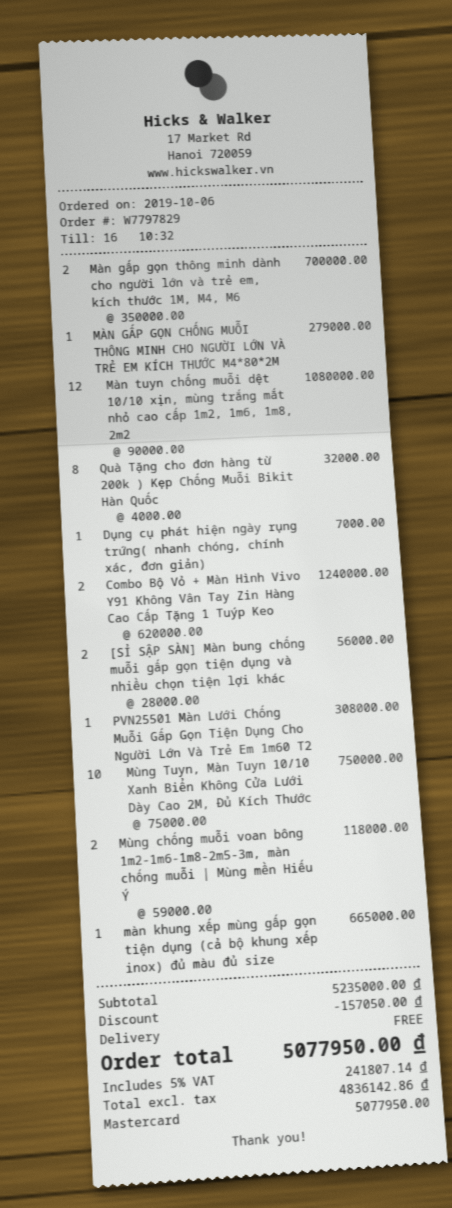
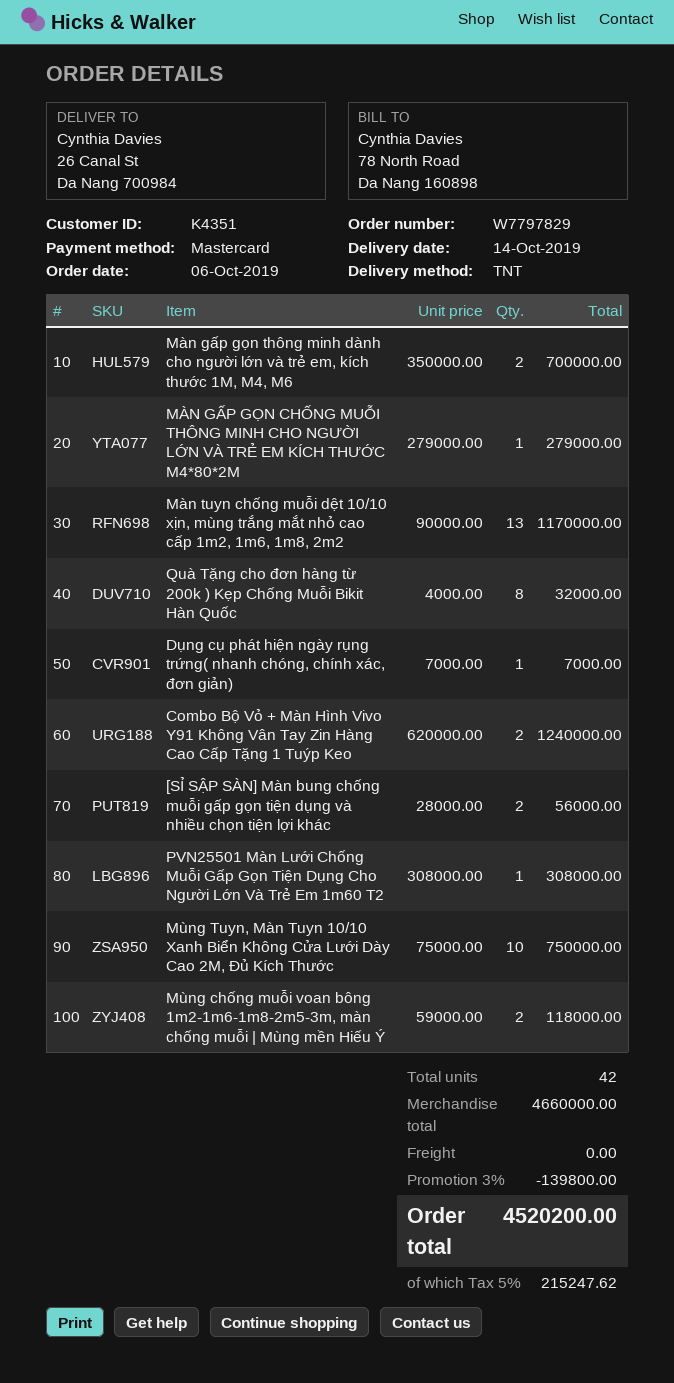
Màn tuyn chống muỗi dệt 10/10 xịn, mùng trắng mắt nhỏ cao cấp 1m2, 1m6, 1m8, 2m2: 12 x 90000.00 = 1080000.00 -> 13 x 90000.00 = 1170000.00
màn khung xếp mùng gấp gọn tiện dụng (cả bộ khung xếp inox) đủ màu đủ size: 1 x 665000.00 = 665000.00 -> none
subtotal: 5235000.00 -> 4660000.00
discount: 157050.00 -> 139800.00
tax: 5% = 241807.14 -> 5% = 215247.62
total: 5077950.00 -> 4520200.00

